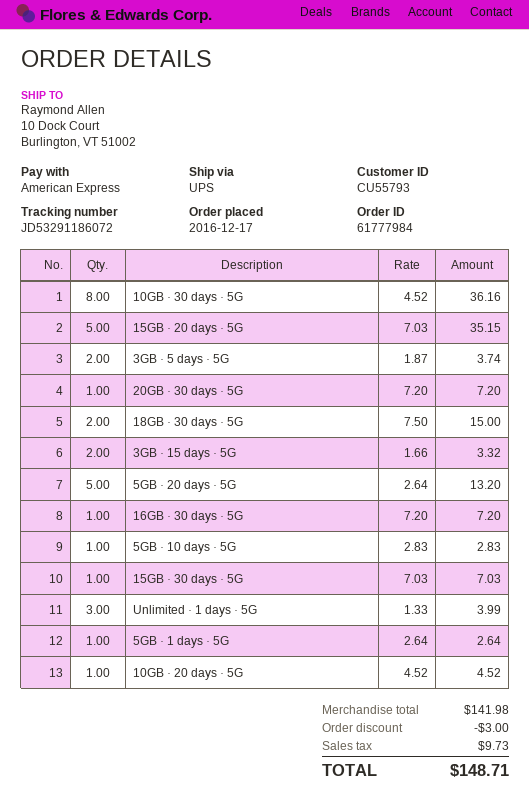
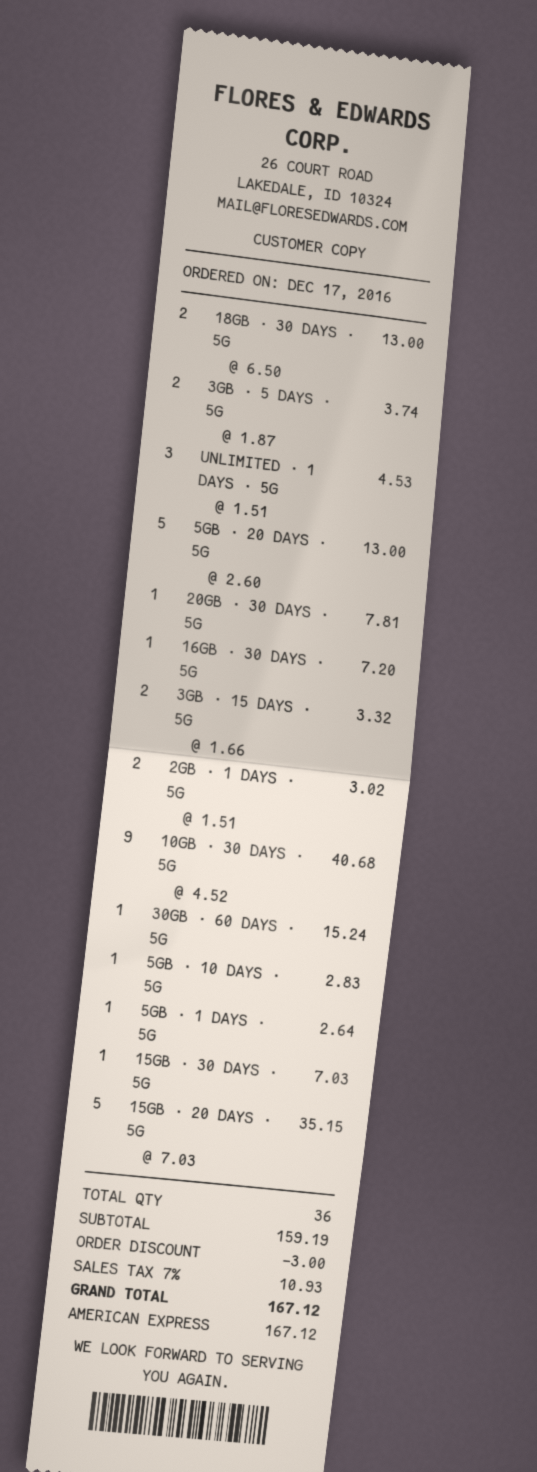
10GB · 30 days · 5G: 8 x 4.52 = 36.16 -> 9 x 4.52 = 40.68
20GB · 30 days · 5G: 1 x 7.20 = 7.20 -> 1 x 7.81 = 7.81
18GB · 30 days · 5G: 2 x 7.50 = 15.00 -> 2 x 6.50 = 13.00
5GB · 20 days · 5G: 5 x 2.64 = 13.20 -> 5 x 2.60 = 13.00
Unlimited · 1 days · 5G: 3 x 1.33 = 3.99 -> 3 x 1.51 = 4.53
10GB · 20 days · 5G: 1 x 4.52 = 4.52 -> none
2GB · 1 DAYS · 5G: none -> 2 x 1.51 = 3.02
30GB · 60 DAYS · 5G: none -> 1 x 15.24 = 15.24
subtotal: 141.98 -> 159.19
tax: 9.73 -> 10.93
total: 148.71 -> 167.12

